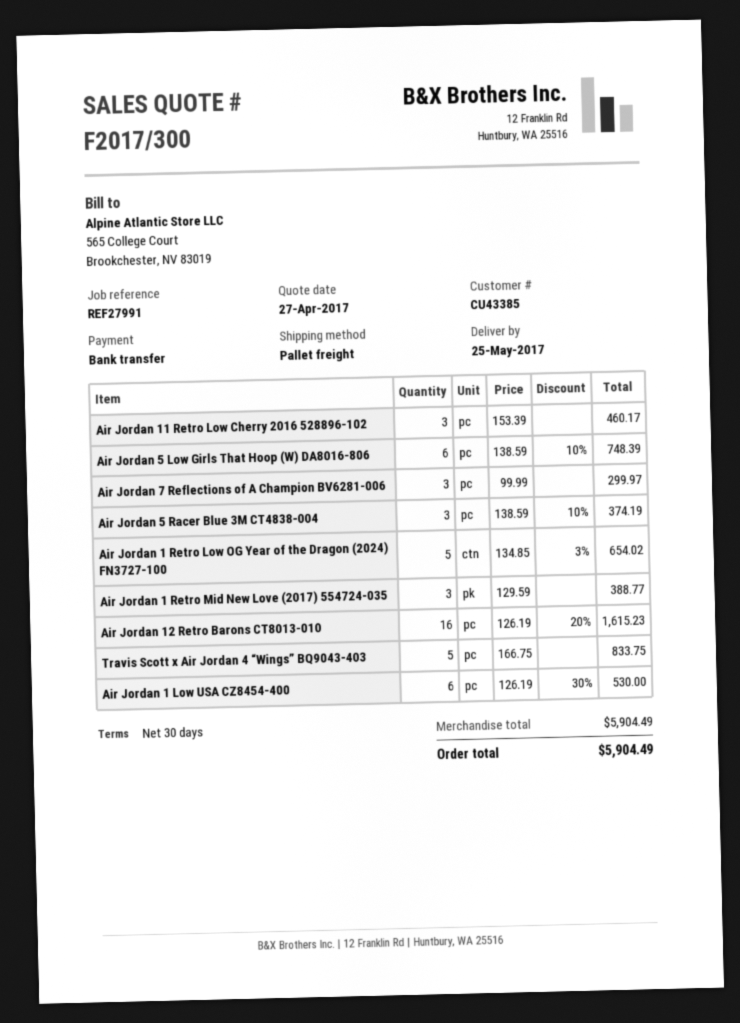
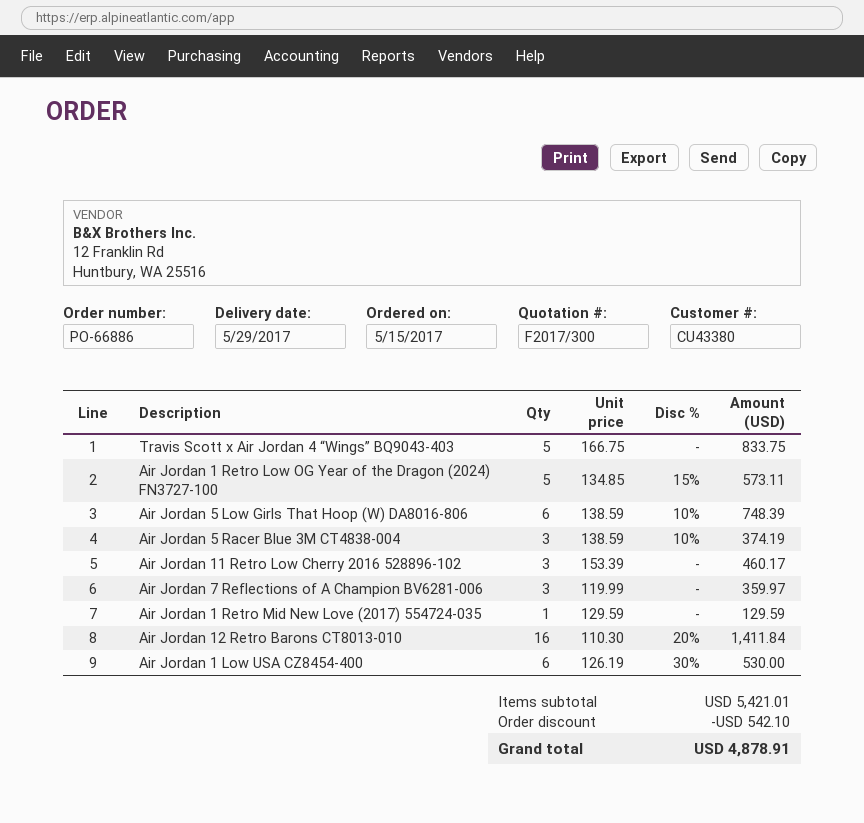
delivery date: 2017-05-25 -> 2017-05-29
customer number: CU43385 -> CU43380
Air Jordan 7 Reflections of A Champion BV6281-006: 3 x 99.99 = 299.97 -> 3 x 119.99 = 359.97
Air Jordan 1 Retro Low OG Year of the Dragon (2024) FN3727-100: 5 x 134.85 - 3% = 654.02 -> 5 x 134.85 - 15% = 573.11
Air Jordan 1 Retro Mid New Love (2017) 554724-035: 3 x 129.59 = 388.77 -> 1 x 129.59 = 129.59
Air Jordan 12 Retro Barons CT8013-010: 16 x 126.19 - 20% = 1615.23 -> 16 x 110.30 - 20% = 1411.84
subtotal: 5904.49 -> 5421.01
discount: none -> 542.10
total: 5904.49 -> 4878.91

